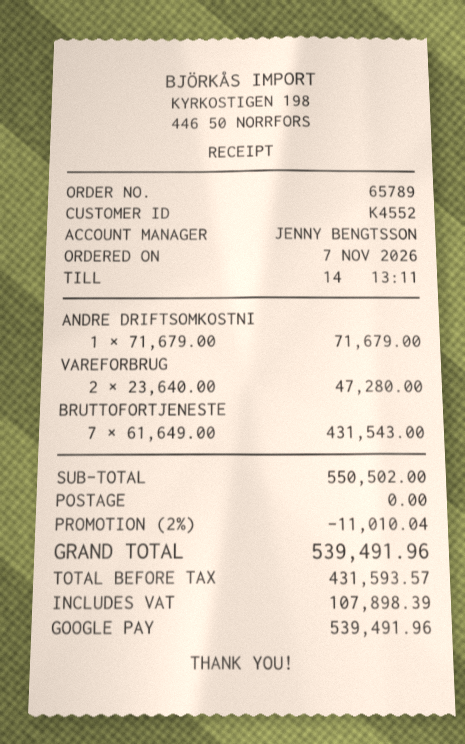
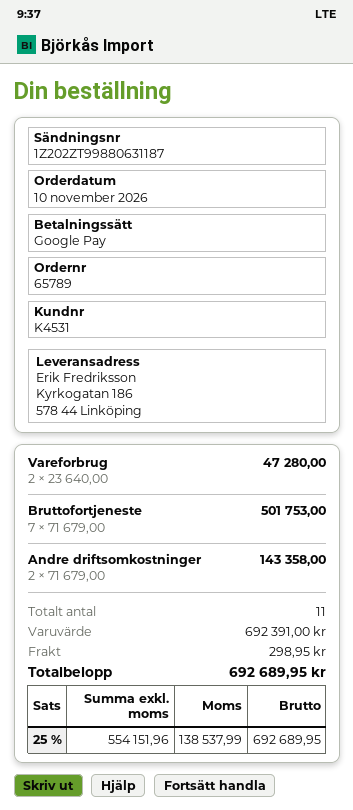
order date: 2026-11-07 -> 2026-11-10
customer number: K4552 -> K4531
ANDRE DRIFTSOMKOSTNI: 1 x 71679.00 = 71679.00 -> 2 x 71679.00 = 143358.00
BRUTTOFORTJENESTE: 7 x 61649.00 = 431543.00 -> 7 x 71679.00 = 501753.00
subtotal: 550502.00 -> 692391.00
discount: 2% = 11010.04 -> none
shipping: 0.00 -> 298.95
net: 431593.57 -> 554151.96
tax: 107898.39 -> 138537.99
total: 539491.96 -> 692689.95

